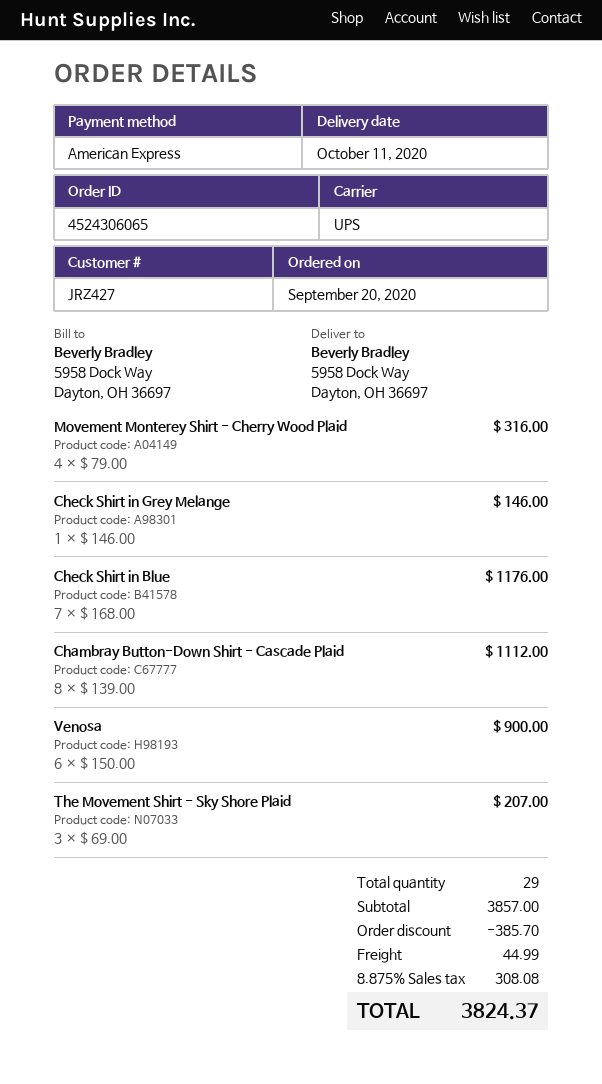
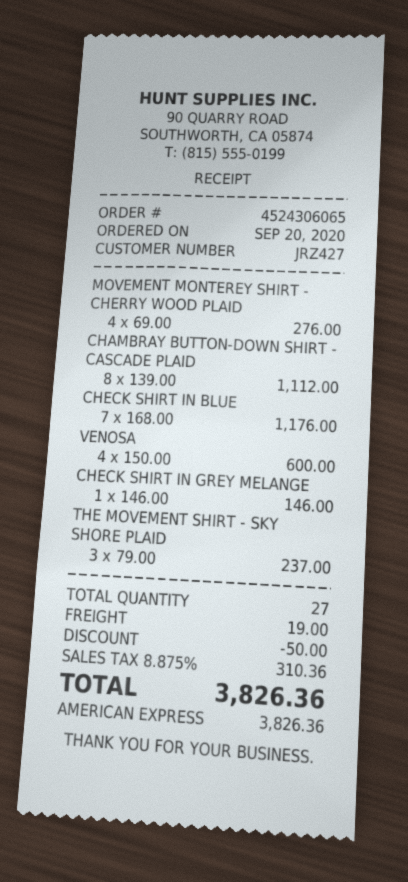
Movement Monterey Shirt - Cherry Wood Plaid: 4 x 79.00 = 316.00 -> 4 x 69.00 = 276.00
Venosa: 6 x 150.00 = 900.00 -> 4 x 150.00 = 600.00
The Movement Shirt - Sky Shore Plaid: 3 x 69.00 = 207.00 -> 3 x 79.00 = 237.00
total quantity: 29 -> 27
discount: 385.70 -> 50.00
shipping: 44.99 -> 19.00
tax: 8.875% = 308.08 -> 8.875% = 310.36
total: 3824.37 -> 3826.36

